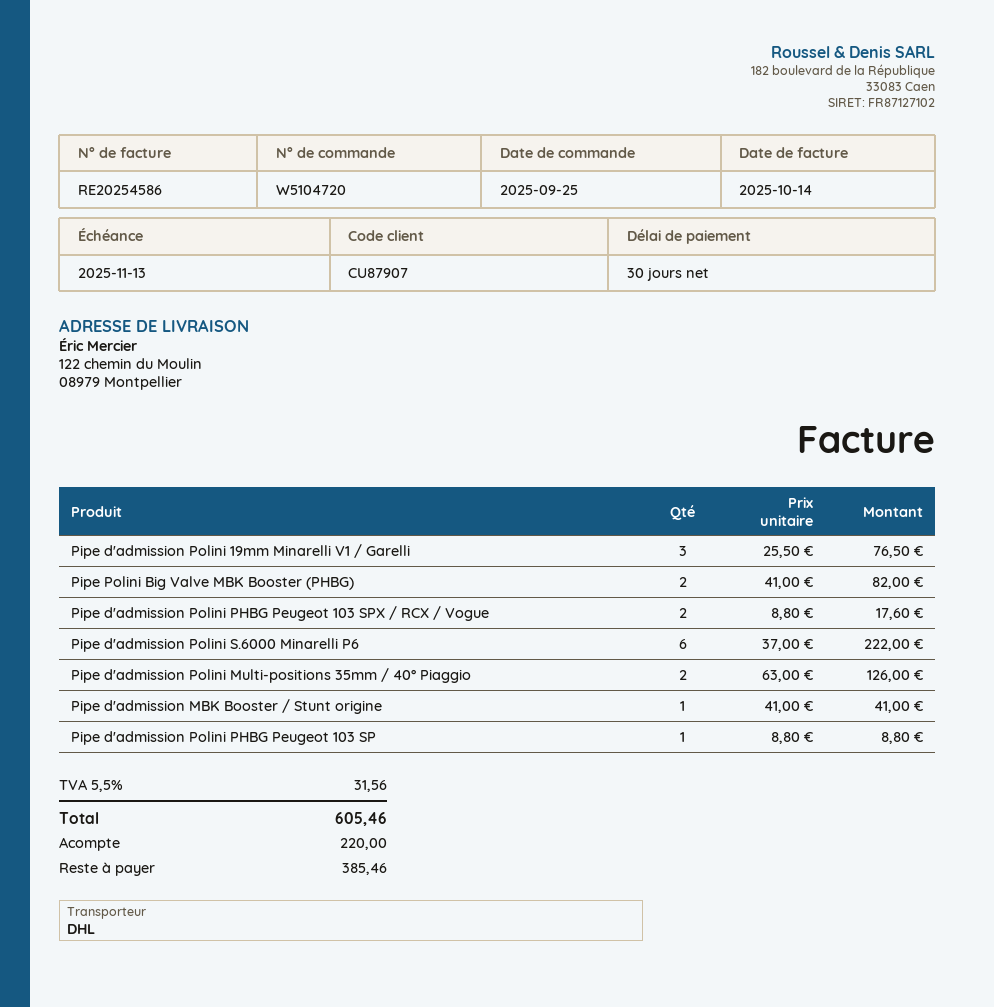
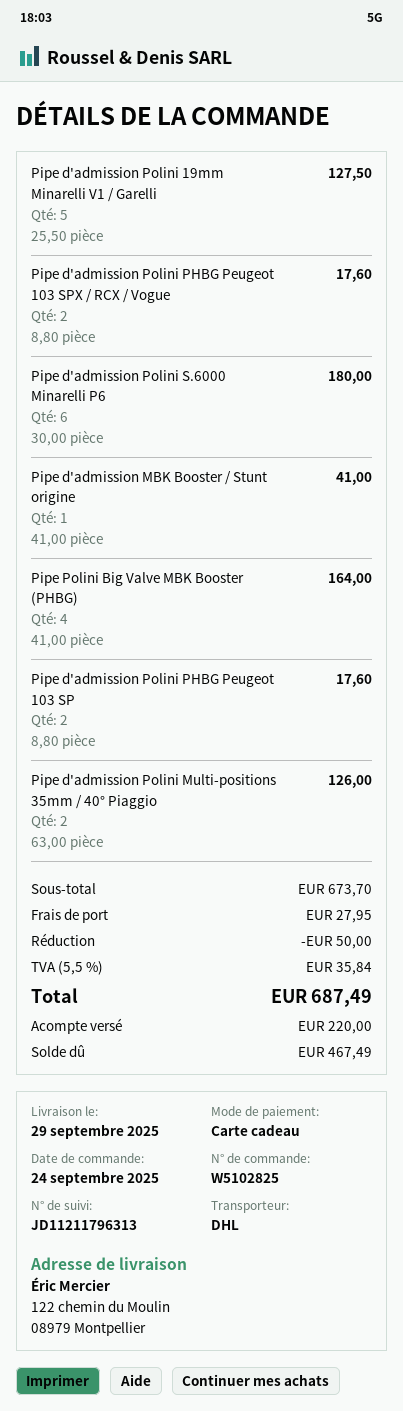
order number: W5104720 -> W5102825
order date: 2025-09-25 -> 2025-09-24
Pipe d'admission Polini 19mm Minarelli V1 / Garelli: 3 x 25.50 = 76.50 -> 5 x 25.50 = 127.50
Pipe Polini Big Valve MBK Booster (PHBG): 2 x 41.00 = 82.00 -> 4 x 41.00 = 164.00
Pipe d'admission Polini S.6000 Minarelli P6: 6 x 37.00 = 222.00 -> 6 x 30.00 = 180.00
Pipe d'admission Polini PHBG Peugeot 103 SP: 1 x 8.80 = 8.80 -> 2 x 8.80 = 17.60
discount: none -> 50.00
shipping: none -> 27.95
tax: 5.5% = 31.56 -> 5.5% = 35.84
total: 605.46 -> 687.49
balance: 385.46 -> 467.49

